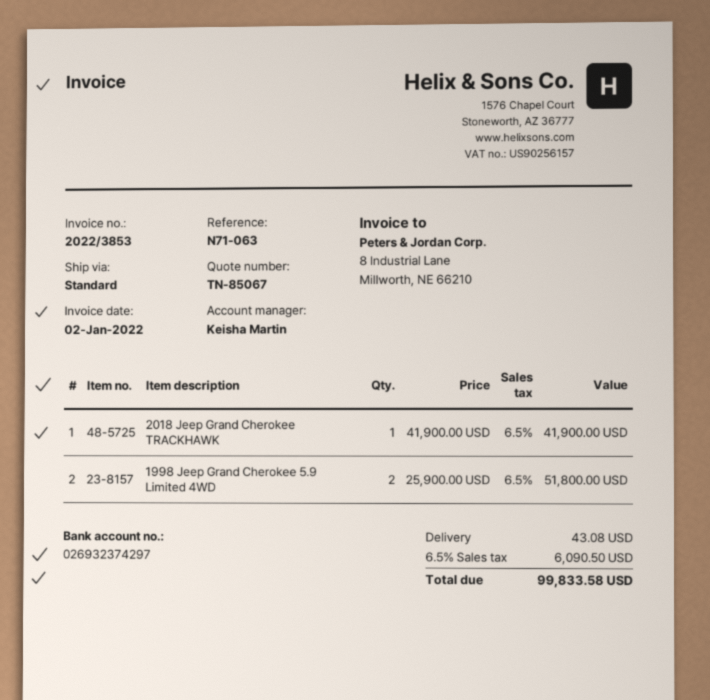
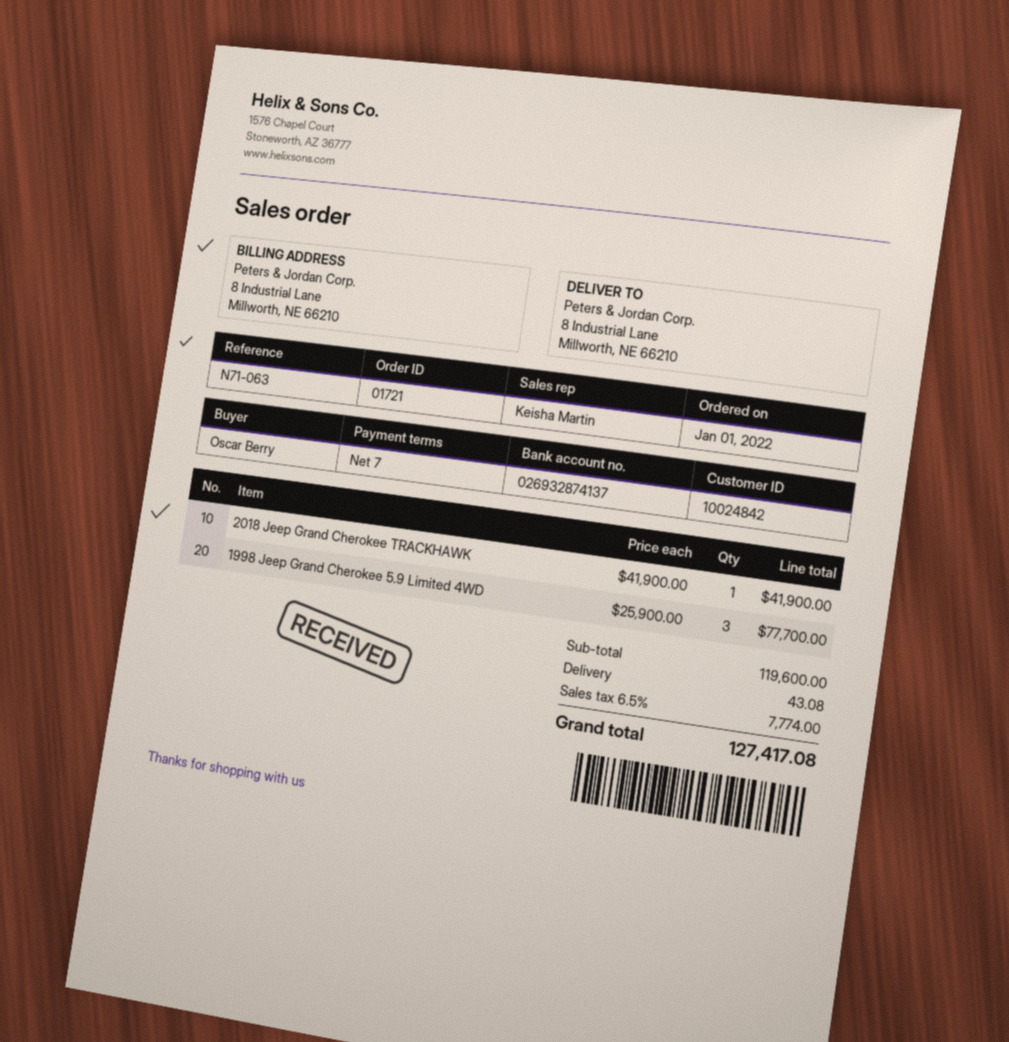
bank account: 026932374297 -> 026932874137
1998 Jeep Grand Cherokee 5.9 Limited 4WD: 2 x 25900.00 = 51800.00 -> 3 x 25900.00 = 77700.00
tax: 6.5% = 6090.50 -> 6.5% = 7774.00
total: 99833.58 -> 127417.08

